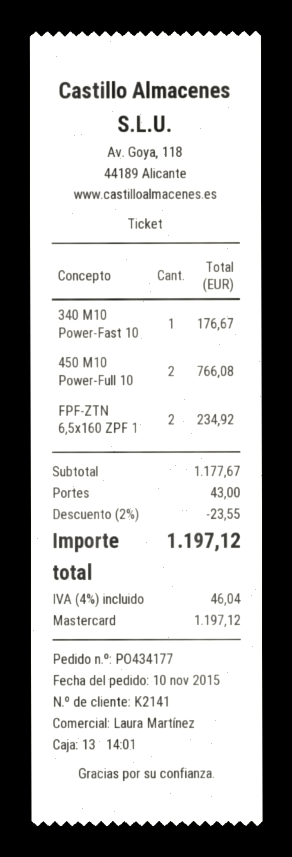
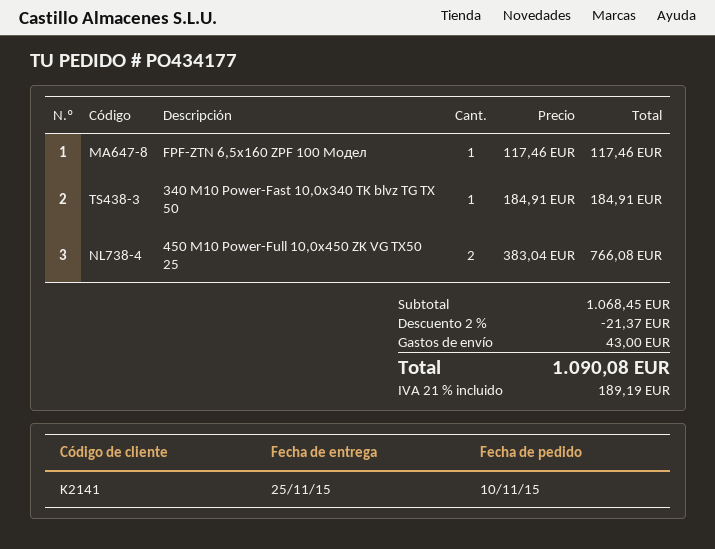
340 M10 Power-Fast 10: 1 for 176.67 -> 1 for 184.91
FPF-ZTN 6,5x160 ZPF 1: 2 for 234.92 -> 1 for 117.46
subtotal: 1177.67 -> 1068.45
discount: 2% = 23.55 -> 2% = 21.37
tax: 4% = 46.04 -> 21% = 189.19
total: 1197.12 -> 1090.08

